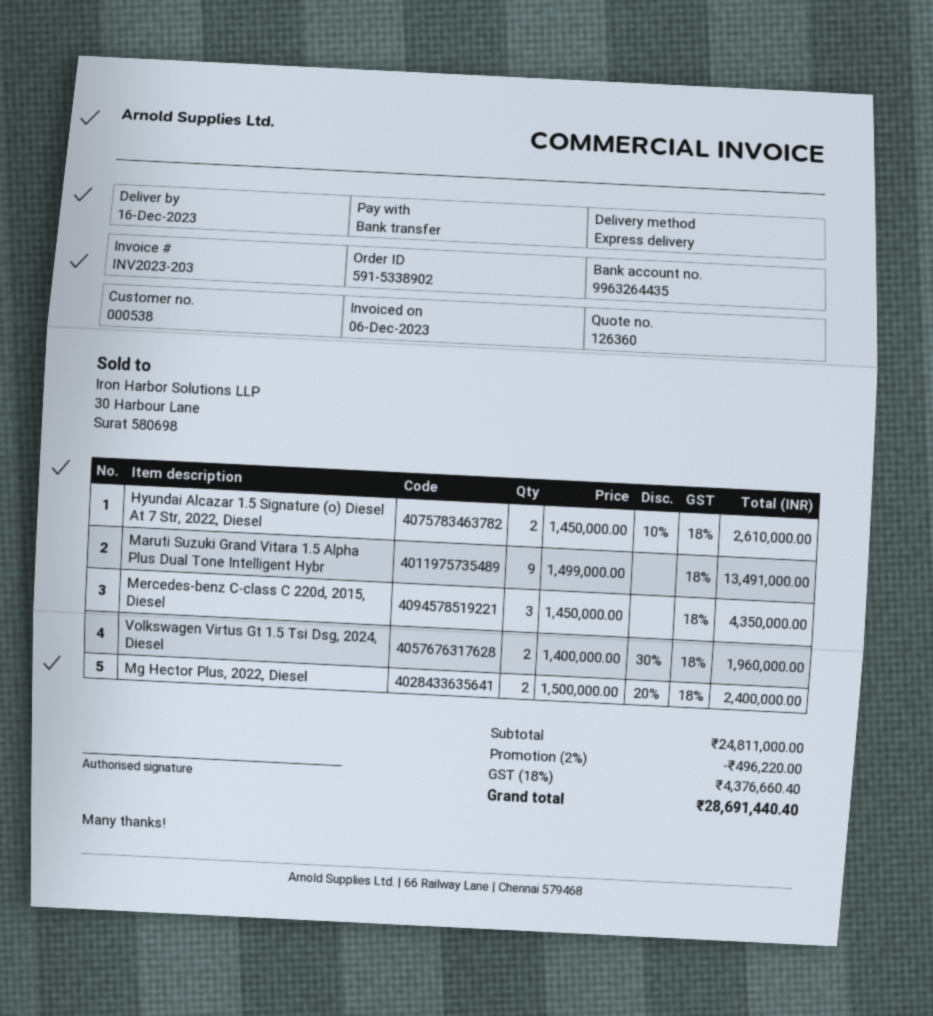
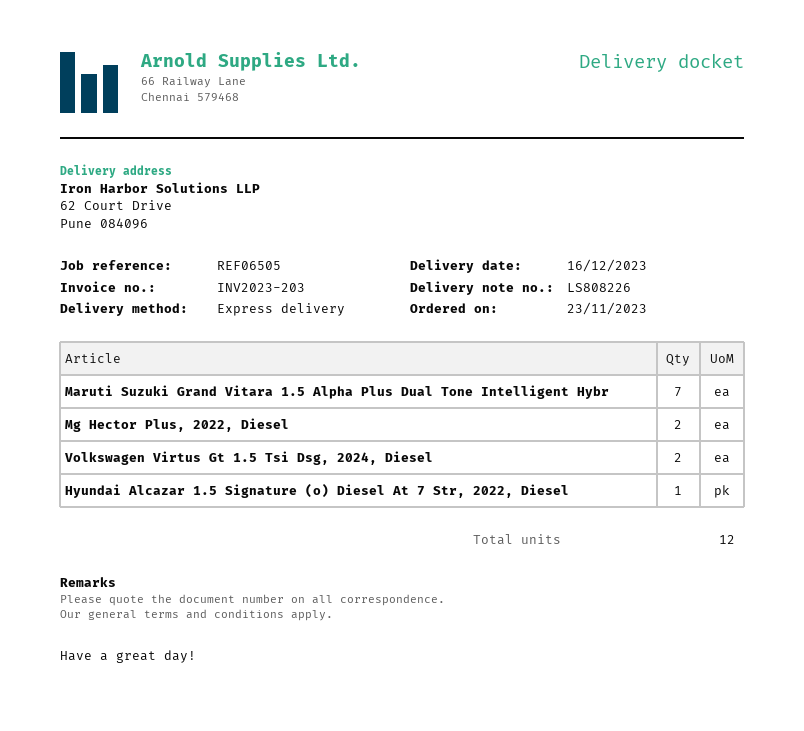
Hyundai Alcazar 1.5 Signature (o) Diesel At 7 Str, 2022, Diesel: 2 -> 1
Maruti Suzuki Grand Vitara 1.5 Alpha Plus Dual Tone Intelligent Hybr: 9 -> 7
Mercedes-benz C-class C 220d, 2015, Diesel: 3 -> none

